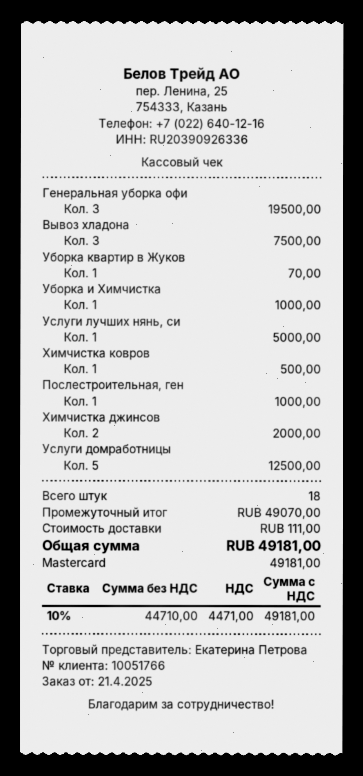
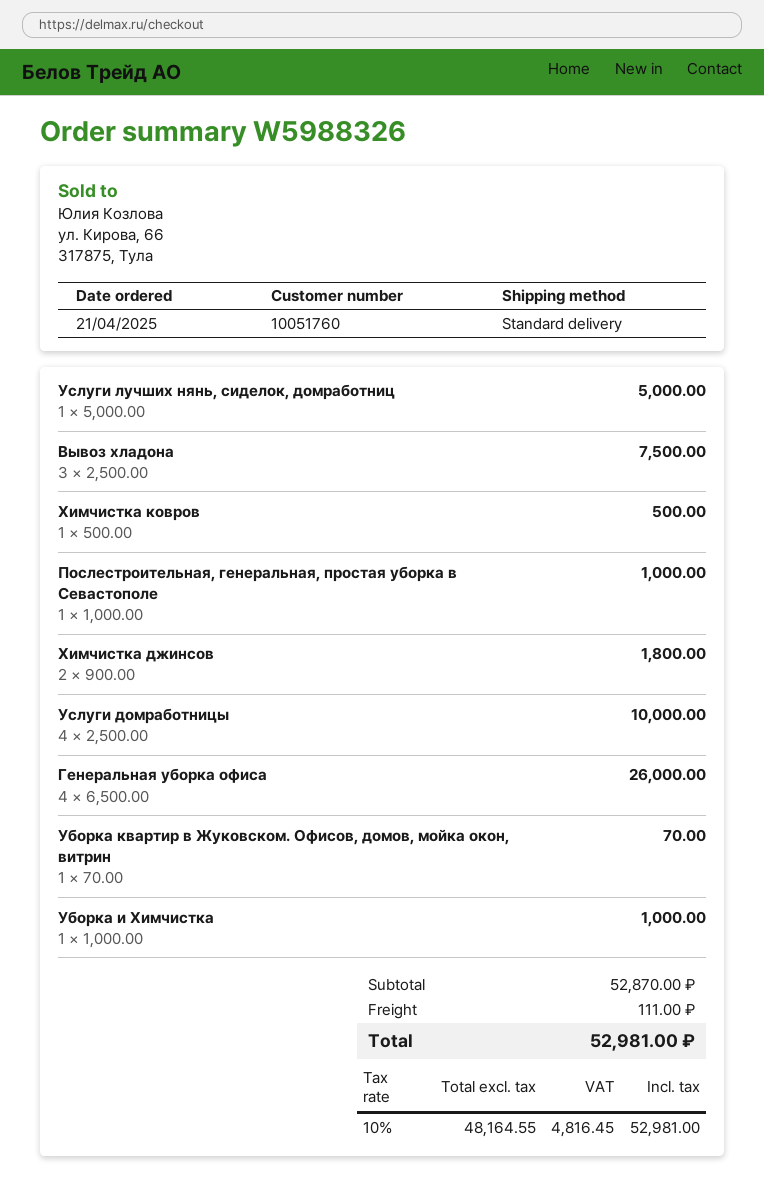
customer number: 10051766 -> 10051760
Генеральная уборка офи: 3 for 19500.00 -> 4 for 26000.00
Химчистка джинсов: 2 for 2000.00 -> 2 for 1800.00
Услуги домработницы: 5 for 12500.00 -> 4 for 10000.00
subtotal: 49070.00 -> 52870.00
net: 44710.00 -> 48164.55
tax: 10% = 4471.00 -> 10% = 4816.45
total: 49181.00 -> 52981.00

